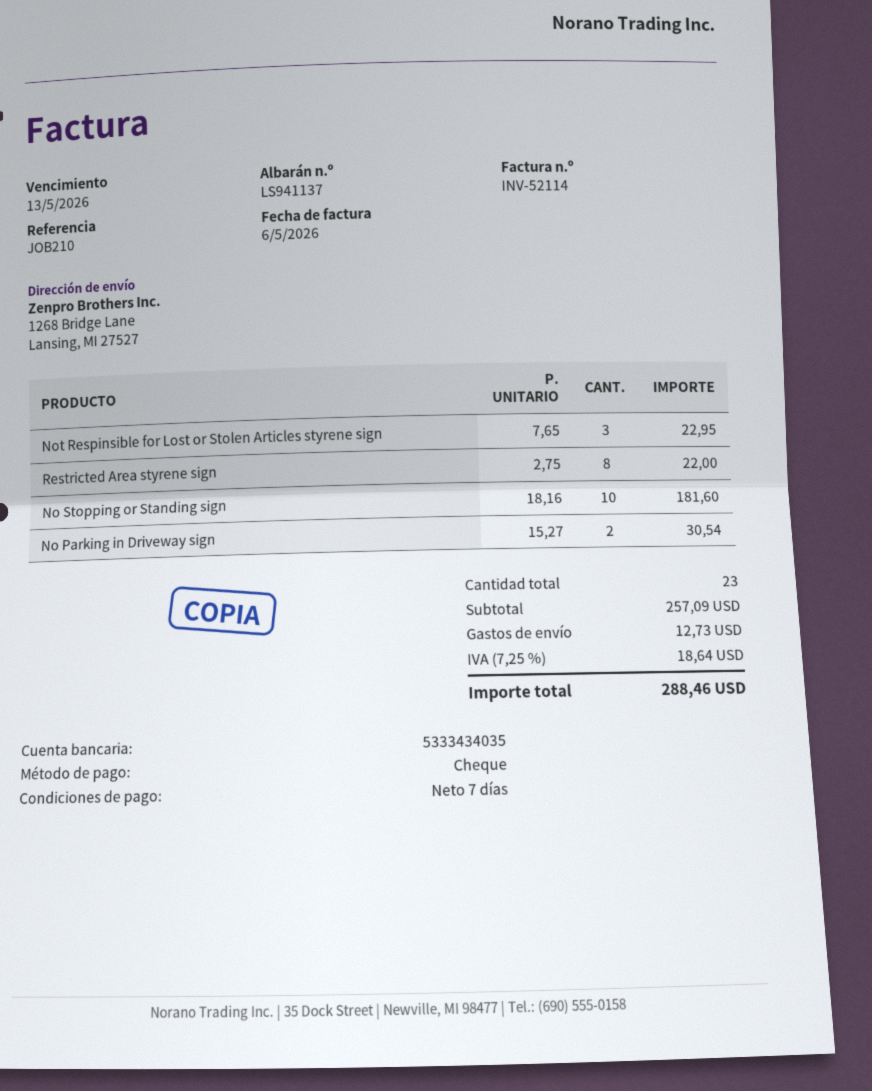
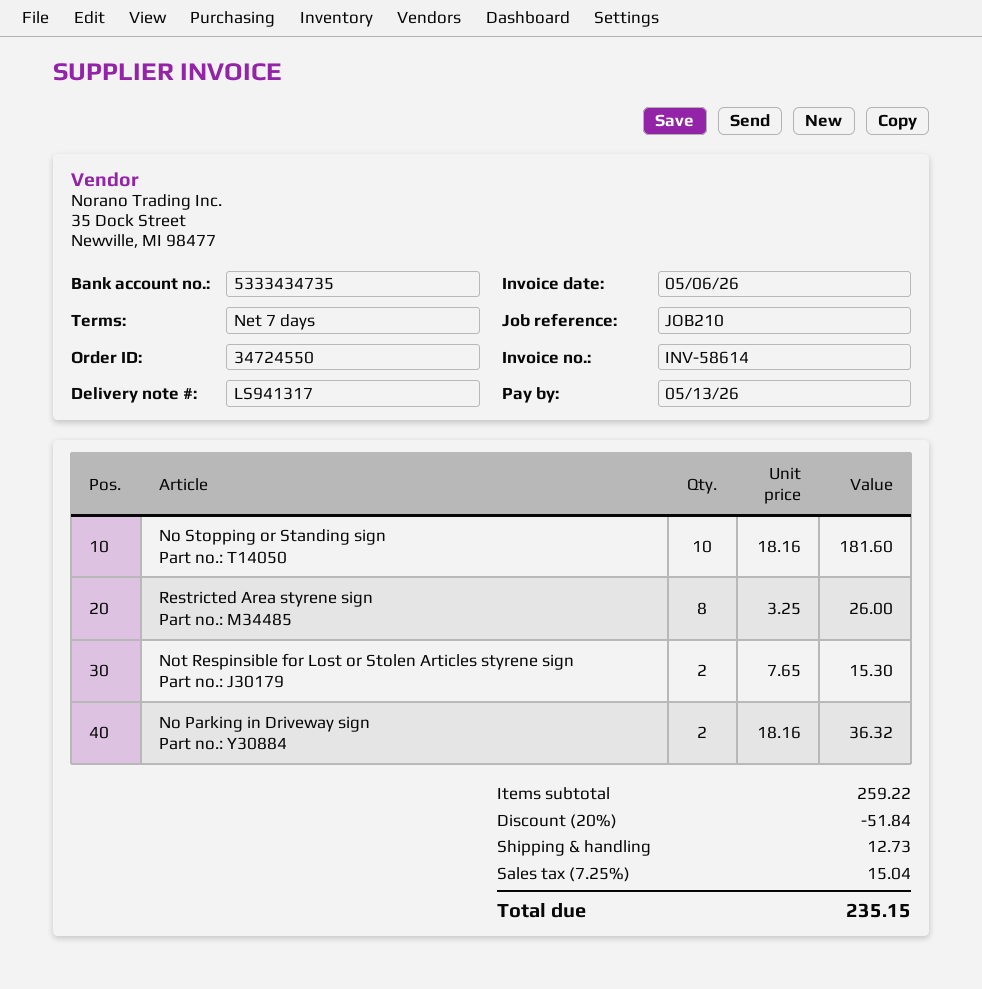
delivery note number: LS941137 -> LS941317
invoice number: INV-52114 -> INV-58614
bank account: 5333434035 -> 5333434735
Not Respinsible for Lost or Stolen Articles styrene sign: 3 x 7.65 = 22.95 -> 2 x 7.65 = 15.30
Restricted Area styrene sign: 8 x 2.75 = 22.00 -> 8 x 3.25 = 26.00
No Parking in Driveway sign: 2 x 15.27 = 30.54 -> 2 x 18.16 = 36.32
subtotal: 257.09 -> 259.22
discount: none -> 20% = 51.84
tax: 7.25% = 18.64 -> 7.25% = 15.04
total: 288.46 -> 235.15

